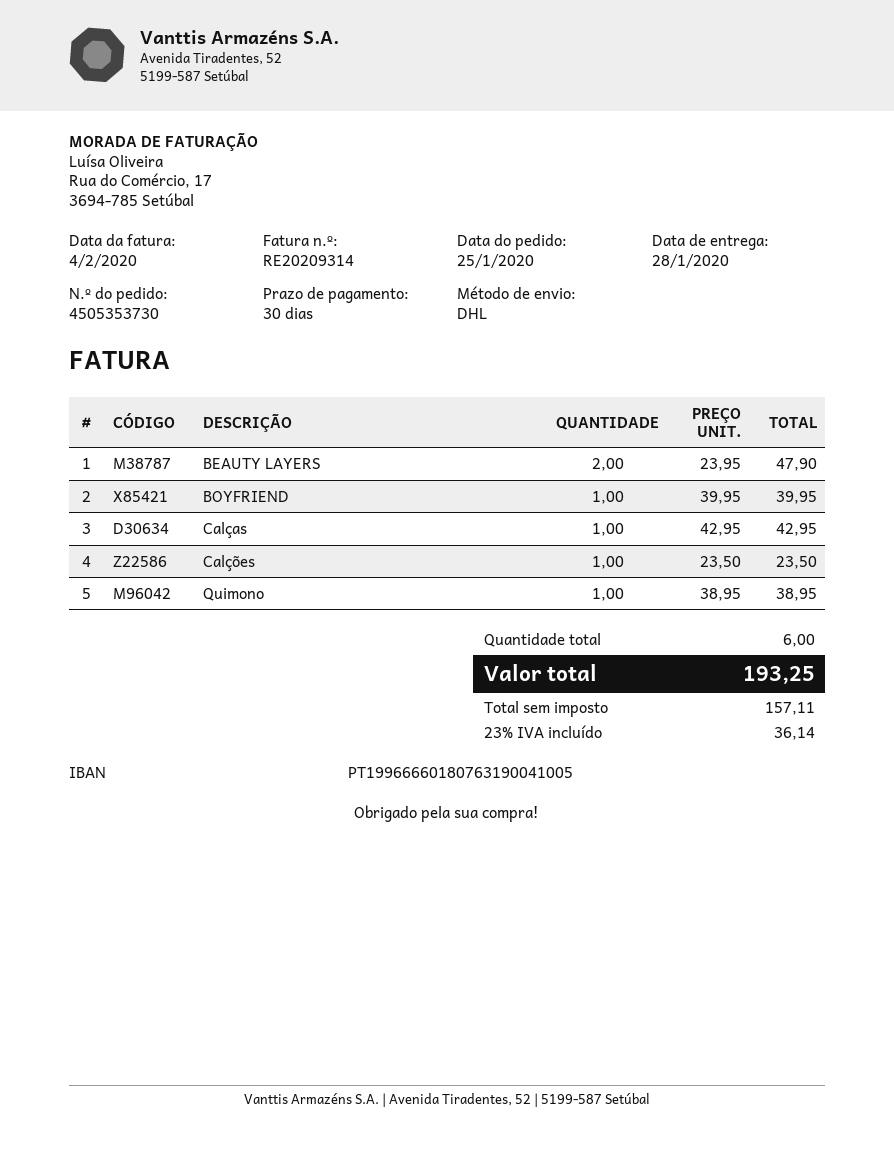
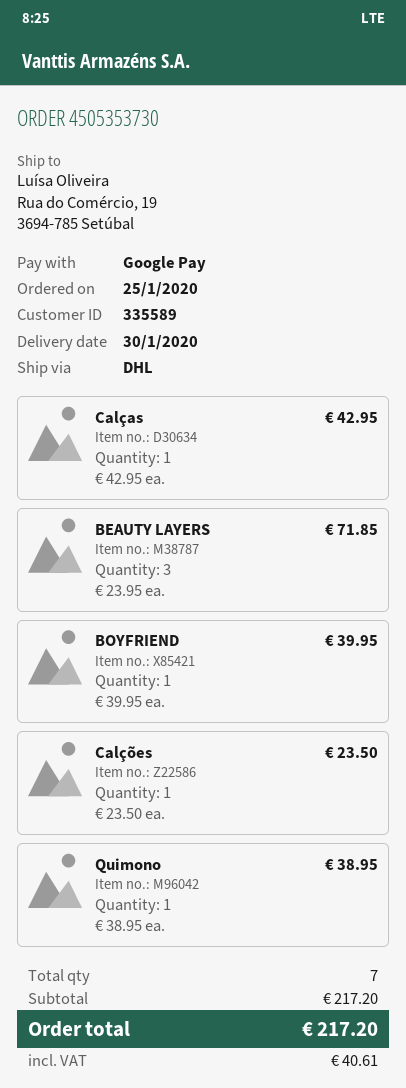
delivery date: 2020-01-28 -> 2020-01-30
BEAUTY LAYERS: 2 x 23.95 = 47.90 -> 3 x 23.95 = 71.85
total quantity: 6 -> 7
tax: 36.14 -> 40.61
total: 193.25 -> 217.20

